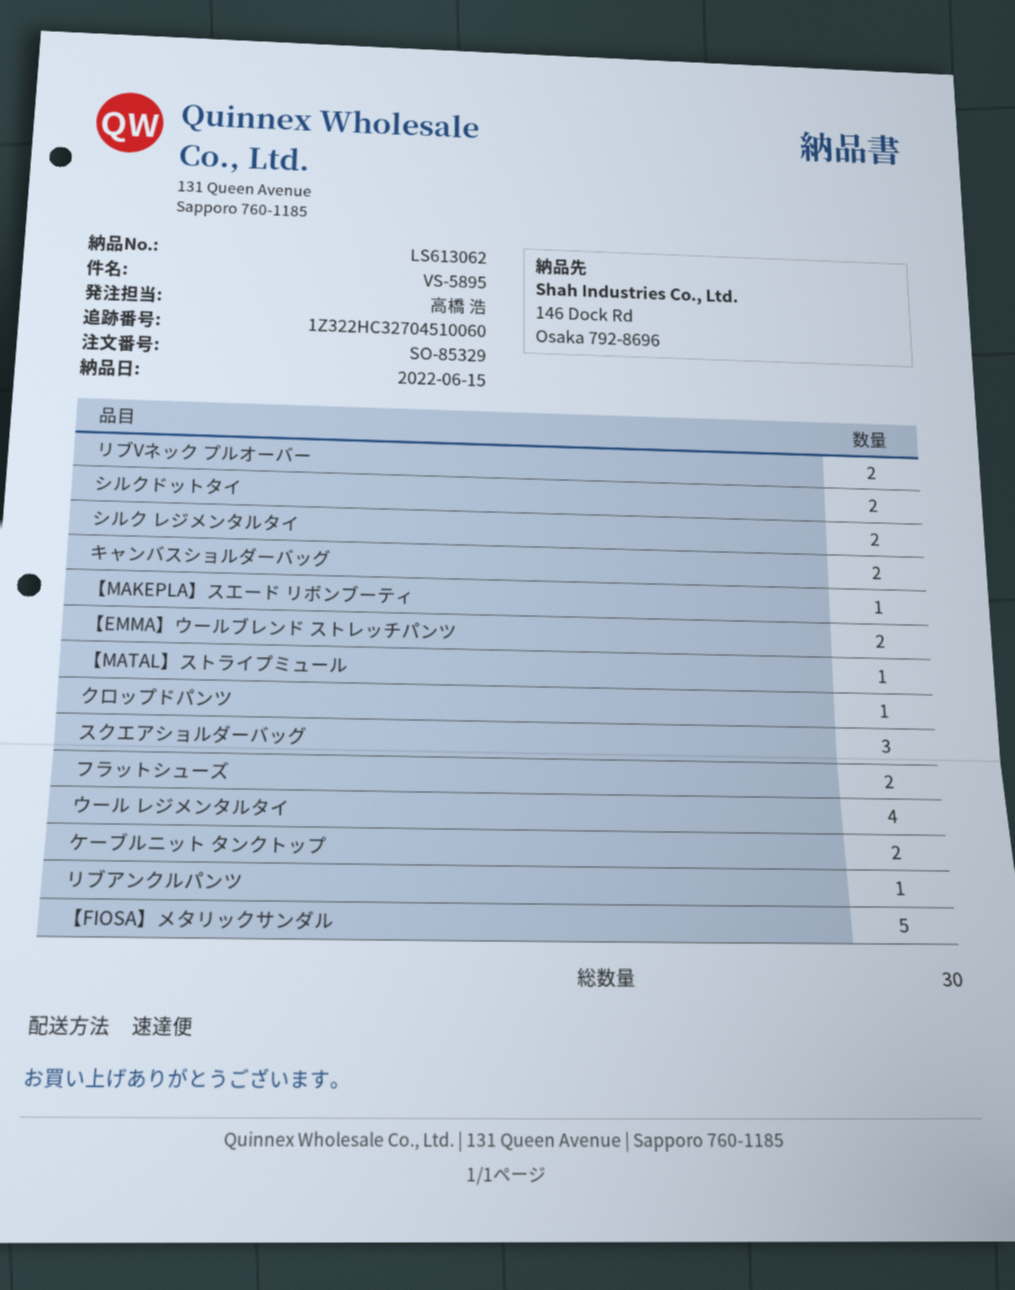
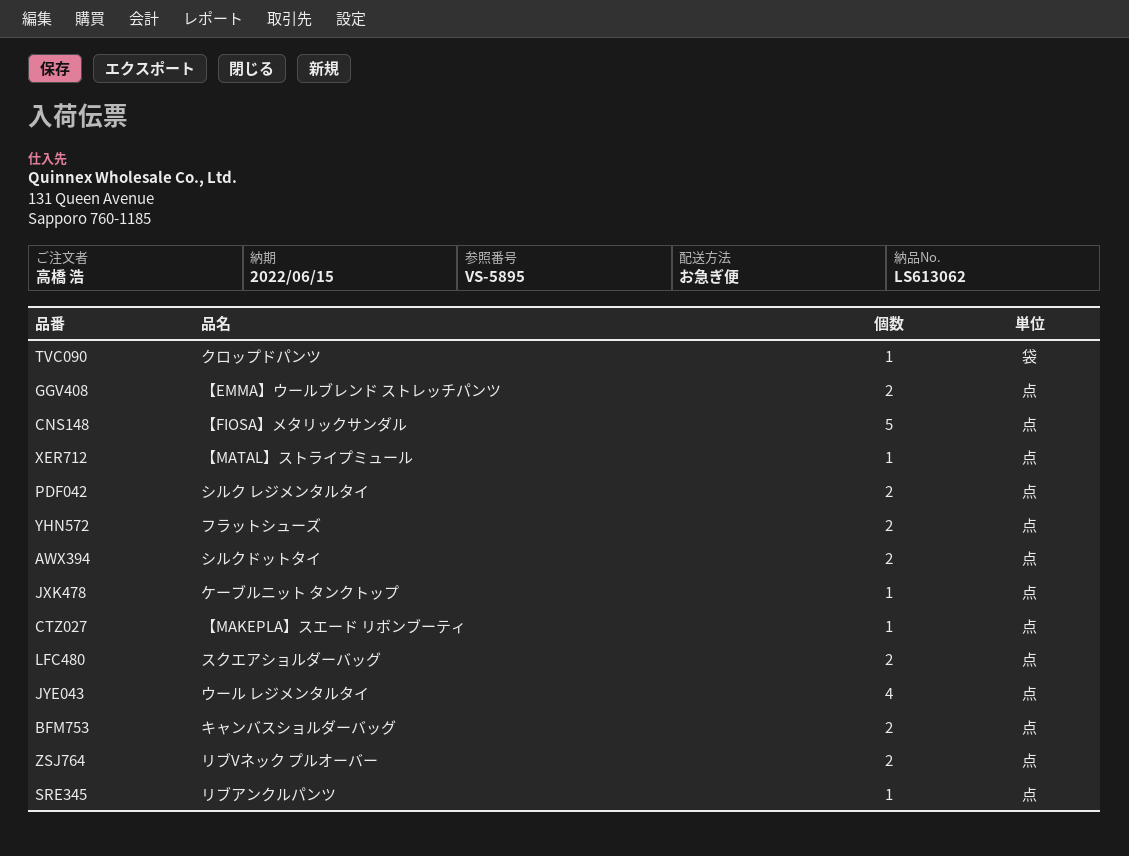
スクエアショルダーバッグ: 3 -> 2
ケーブルニット タンクトップ: 2 -> 1

